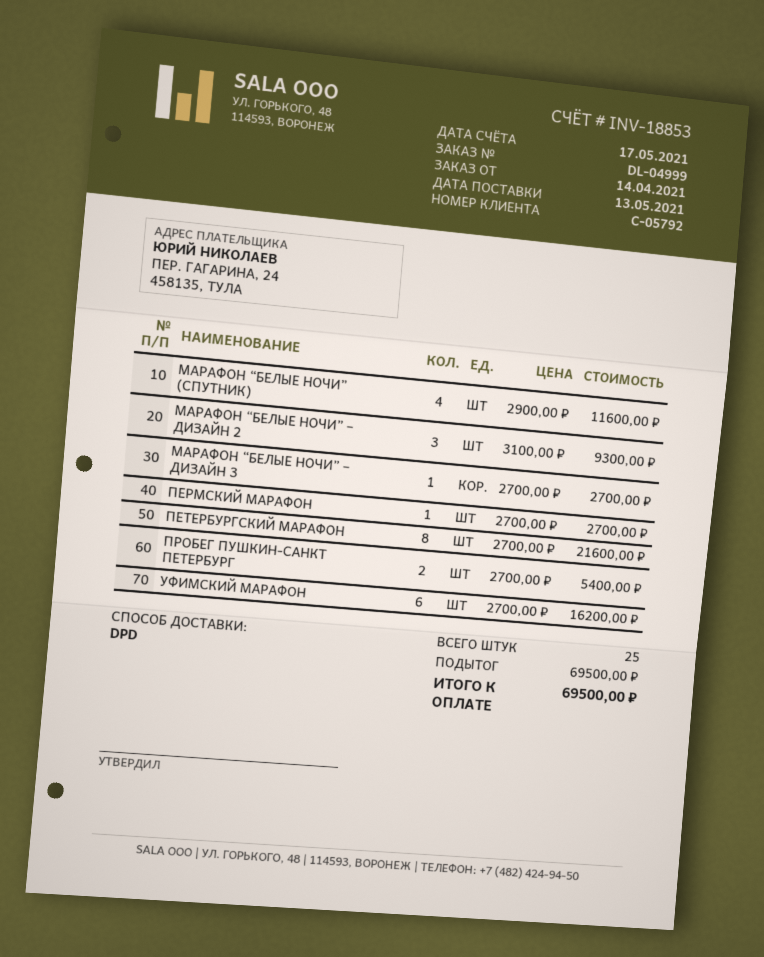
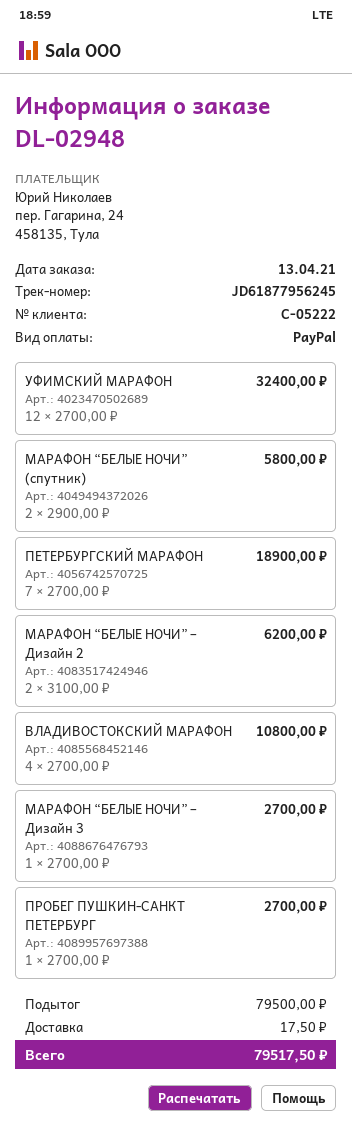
order number: DL-04999 -> DL-02948
order date: 2021-04-14 -> 2021-04-13
customer number: C-05792 -> C-05222
МАРАФОН “БЕЛЫЕ НОЧИ” (СПУТНИК): 4 x 2900.00 = 11600.00 -> 2 x 2900.00 = 5800.00
МАРАФОН “БЕЛЫЕ НОЧИ” – ДИЗАЙН 2: 3 x 3100.00 = 9300.00 -> 2 x 3100.00 = 6200.00
ПЕРМСКИЙ МАРАФОН: 1 x 2700.00 = 2700.00 -> none
ПЕТЕРБУРГСКИЙ МАРАФОН: 8 x 2700.00 = 21600.00 -> 7 x 2700.00 = 18900.00
ПРОБЕГ ПУШКИН-САНКТ ПЕТЕРБУРГ: 2 x 2700.00 = 5400.00 -> 1 x 2700.00 = 2700.00
УФИМСКИЙ МАРАФОН: 6 x 2700.00 = 16200.00 -> 12 x 2700.00 = 32400.00
ВЛАДИВОСТОКСКИЙ МАРАФОН: none -> 4 x 2700.00 = 10800.00
subtotal: 69500.00 -> 79500.00
shipping: none -> 17.50
total: 69500.00 -> 79517.50

